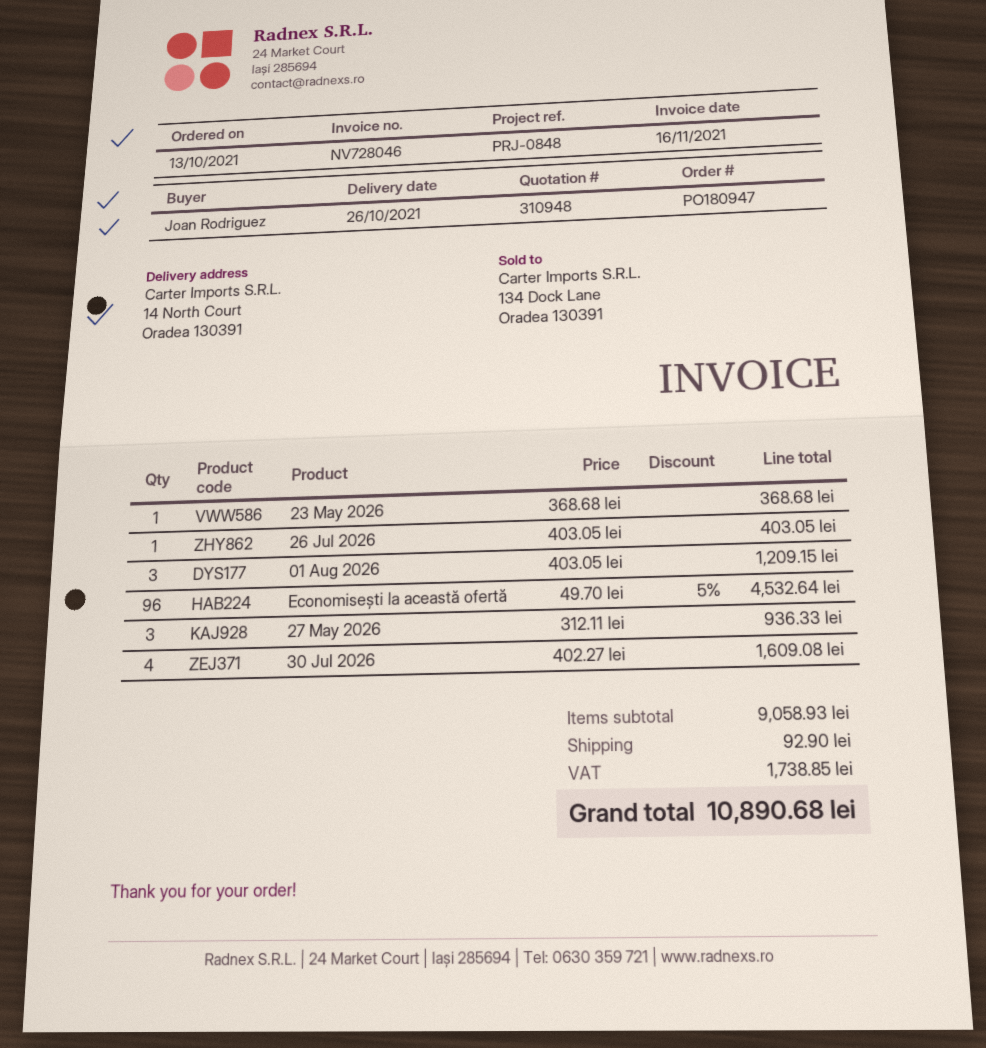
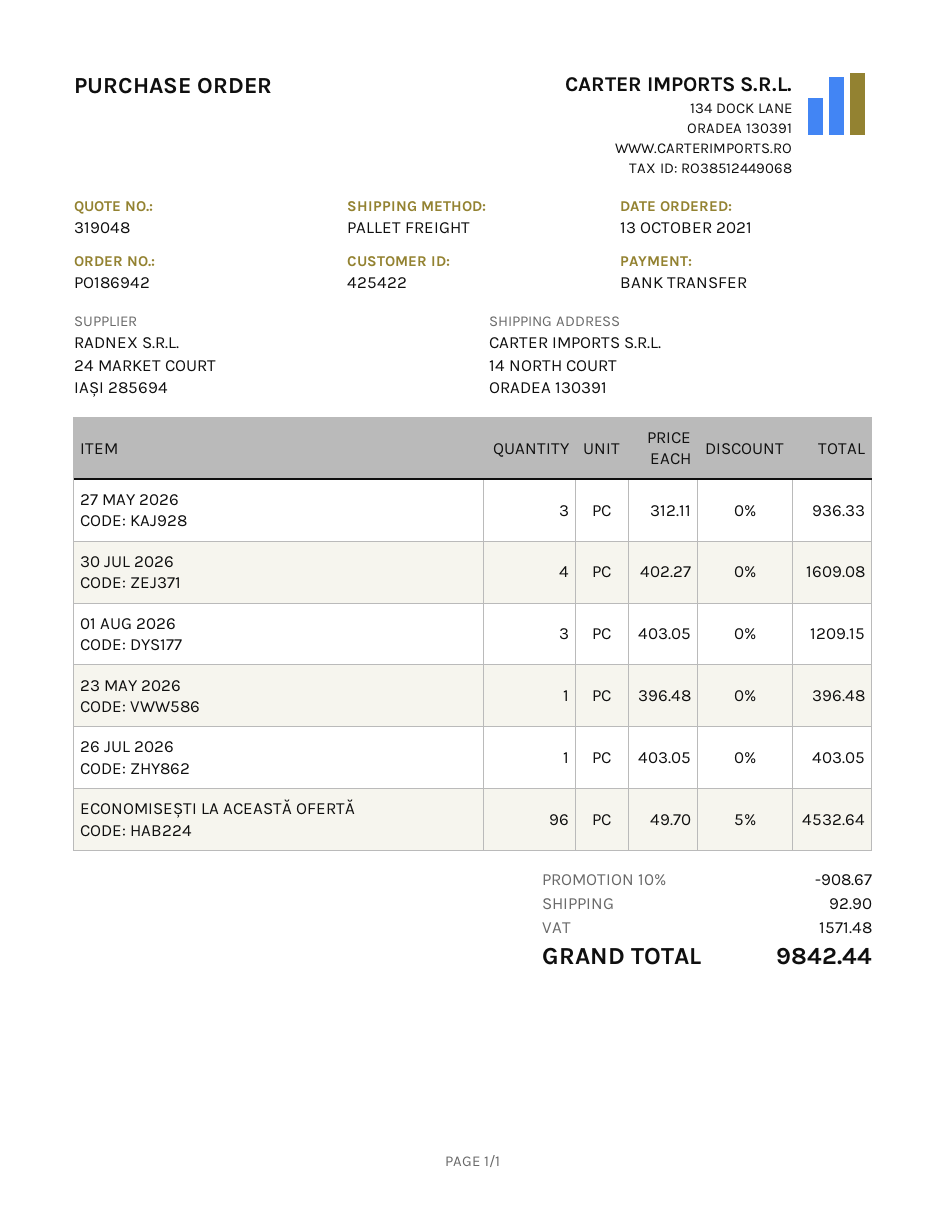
quote number: 310948 -> 319048
order number: PO180947 -> PO186942
23 May 2026: 1 x 368.68 = 368.68 -> 1 x 396.48 = 396.48
discount: none -> 10% = 908.67
tax: 1738.85 -> 1571.48
total: 10890.68 -> 9842.44

